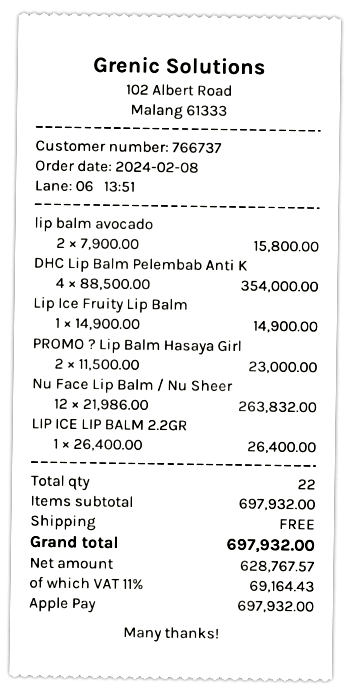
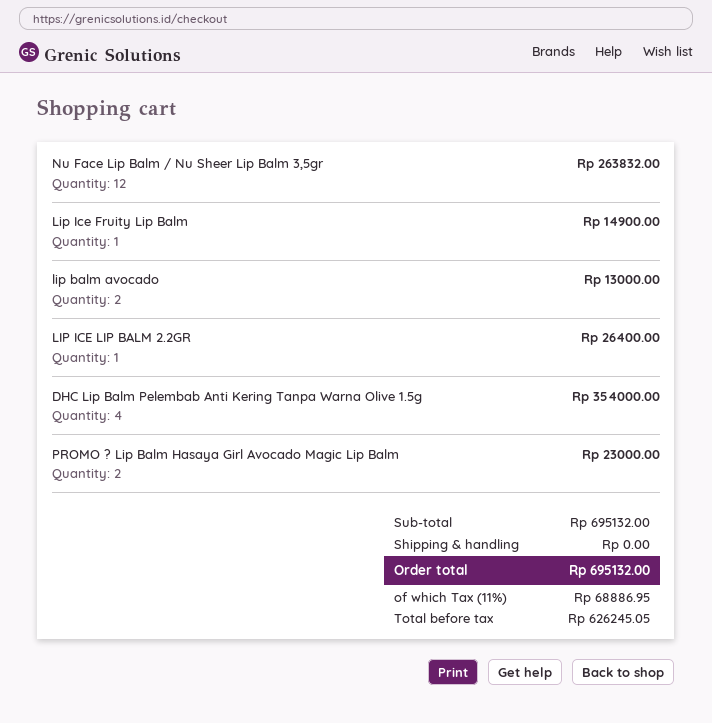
lip balm avocado: 2 for 15800.00 -> 2 for 13000.00
subtotal: 697932.00 -> 695132.00
net: 628767.57 -> 626245.05
tax: 11% = 69164.43 -> 11% = 68886.95
total: 697932.00 -> 695132.00

